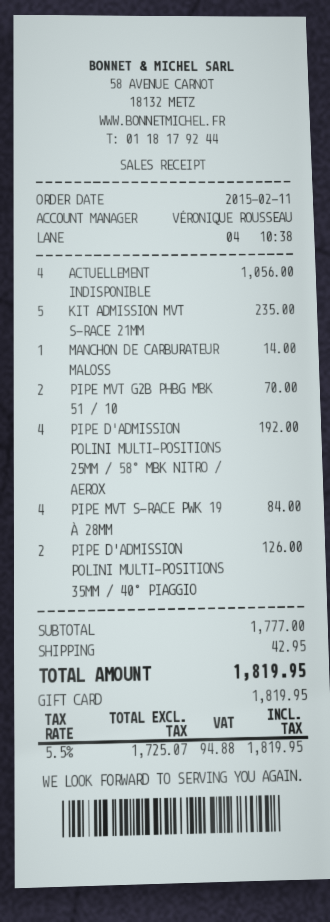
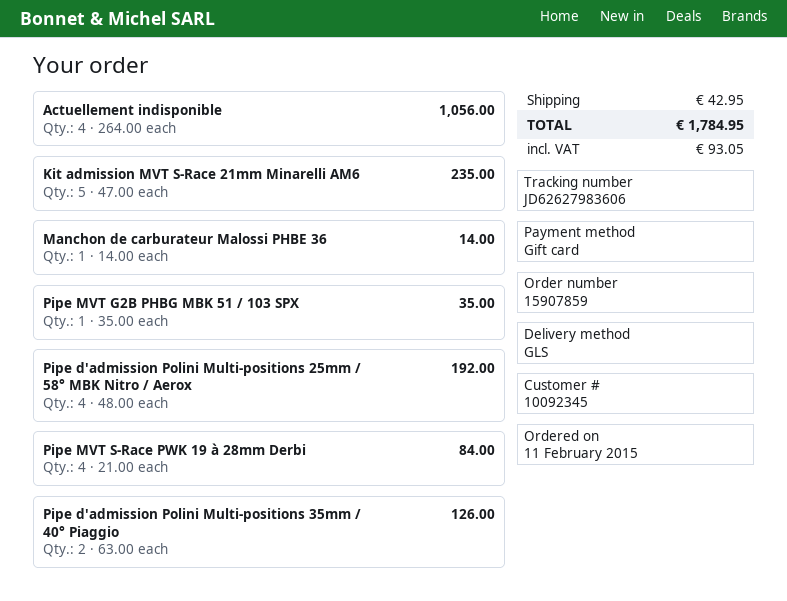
PIPE MVT G2B PHBG MBK 51 / 10: 2 for 70.00 -> 1 for 35.00
tax: 94.88 -> 93.05
total: 1819.95 -> 1784.95

